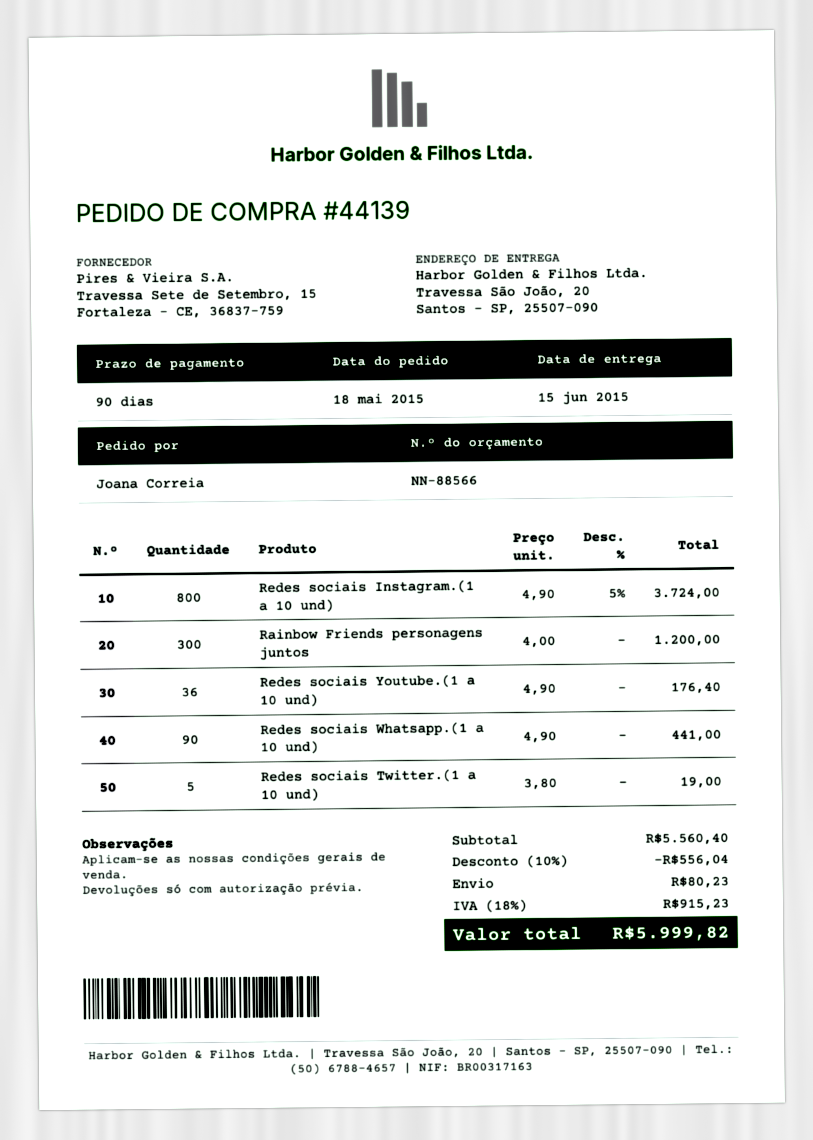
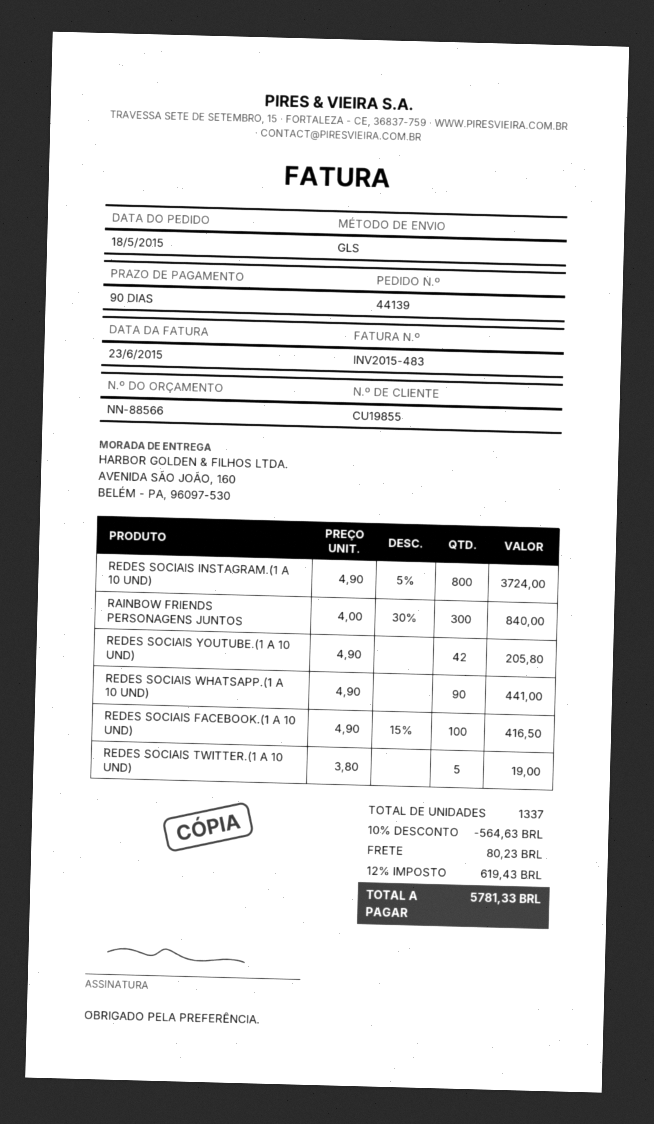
ship to: Travessa São João, 20, Santos - SP, 25507-090 -> AVENIDA SÃO JOÃO, 160, BELÉM - PA, 96097-530
Rainbow Friends personagens juntos: 300 x 4.00 = 1200.00 -> 300 x 4.00 - 30% = 840.00
Redes sociais Youtube.(1 a 10 und): 36 x 4.90 = 176.40 -> 42 x 4.90 = 205.80
REDES SOCIAIS FACEBOOK.(1 A 10 UND): none -> 100 x 4.90 - 15% = 416.50
discount: 10% = 556.04 -> 10% = 564.63
tax: 18% = 915.23 -> 12% = 619.43
total: 5999.82 -> 5781.33

